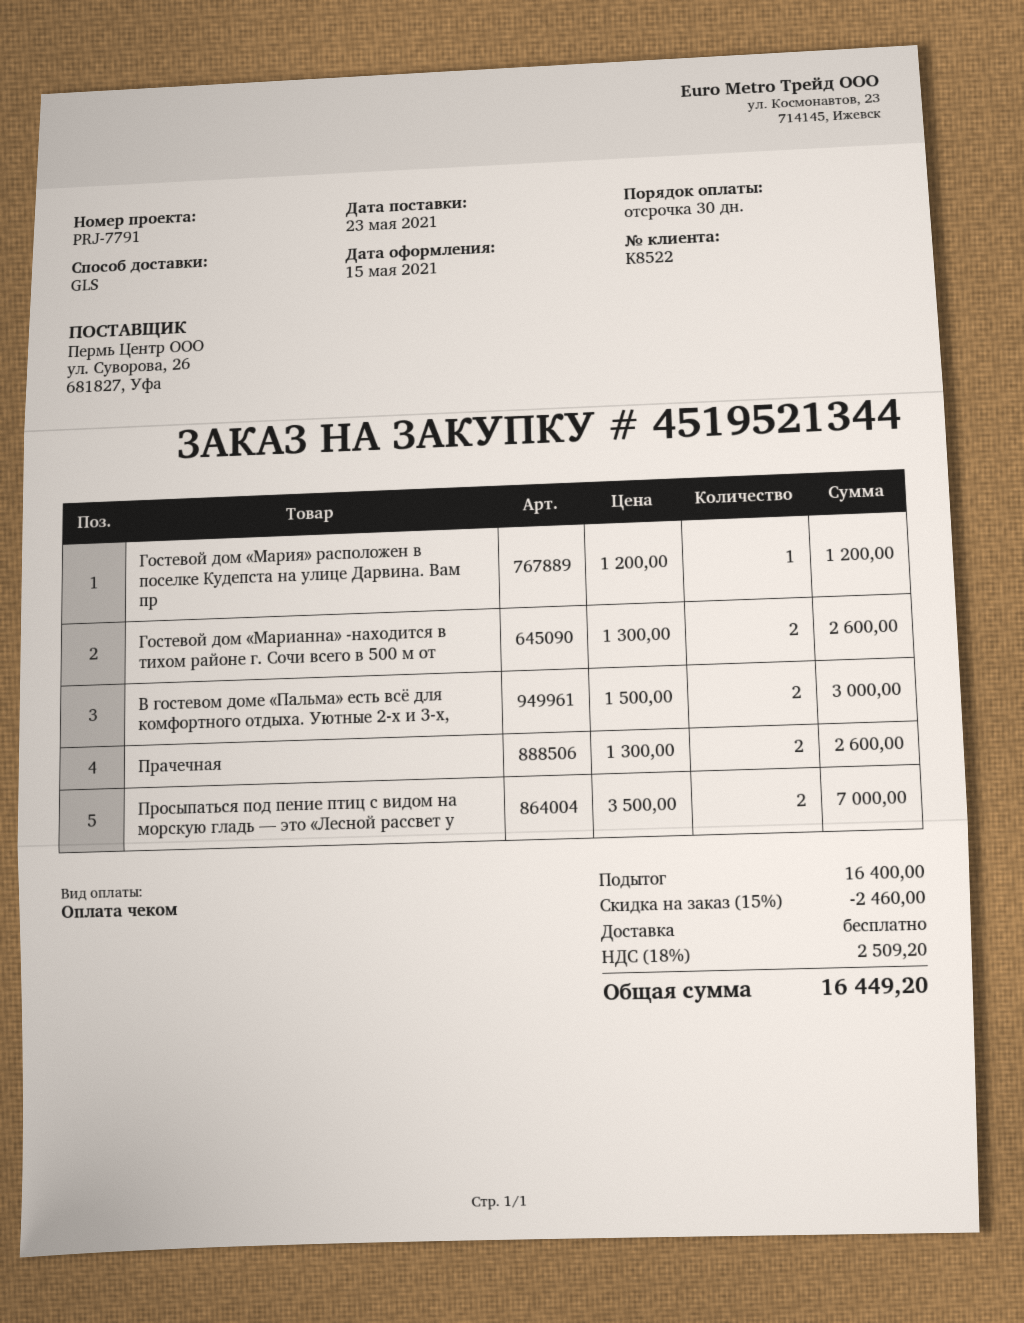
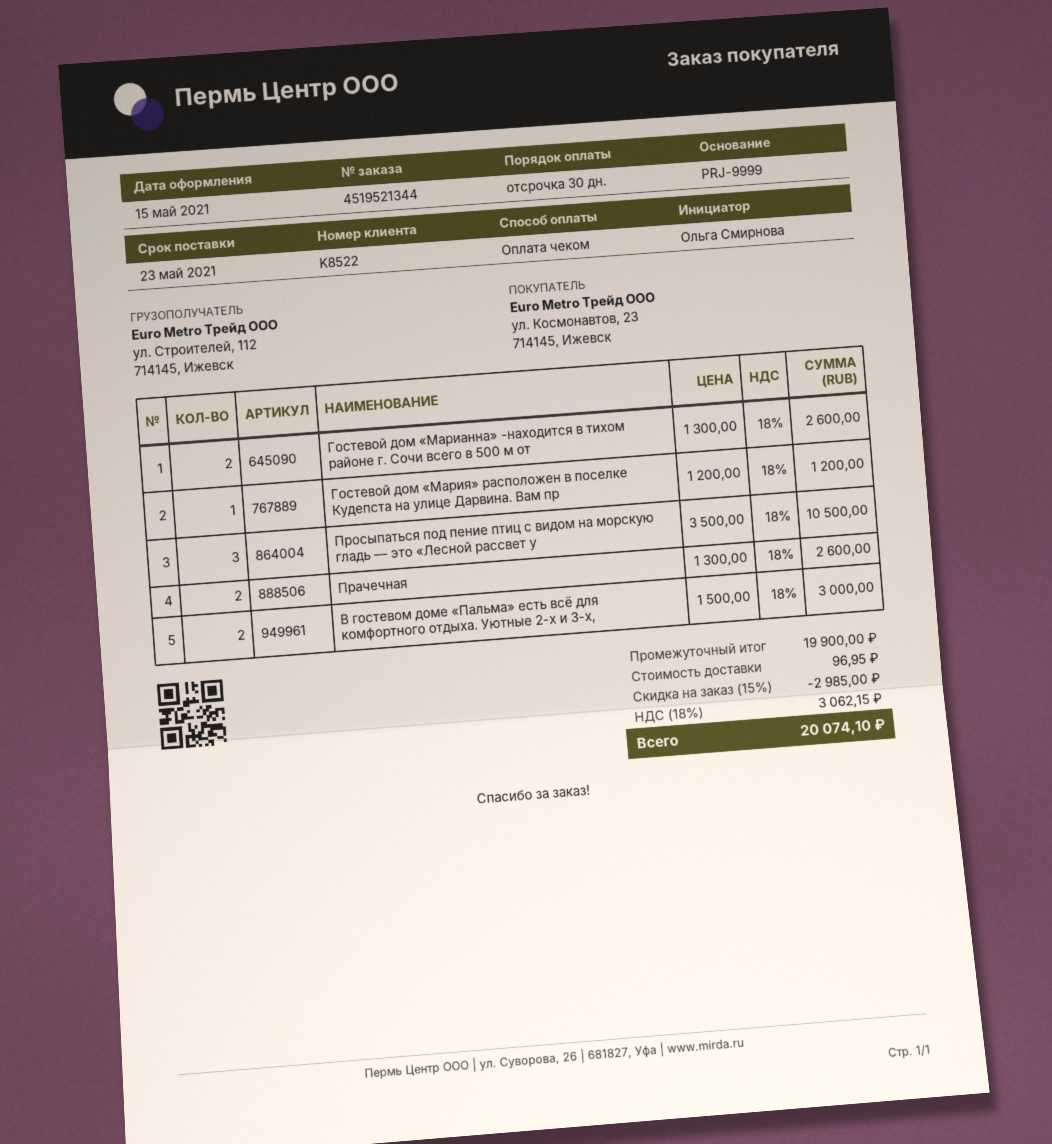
reference: PRJ-7791 -> PRJ-9999
Просыпаться под пение птиц с видом на морскую гладь — это «Лесной рассвет у: 2 x 3500.00 = 7000.00 -> 3 x 3500.00 = 10500.00
subtotal: 16400.00 -> 19900.00
discount: 15% = 2460.00 -> 15% = 2985.00
shipping: 0.00 -> 96.95
tax: 18% = 2509.20 -> 18% = 3062.15
total: 16449.20 -> 20074.10

